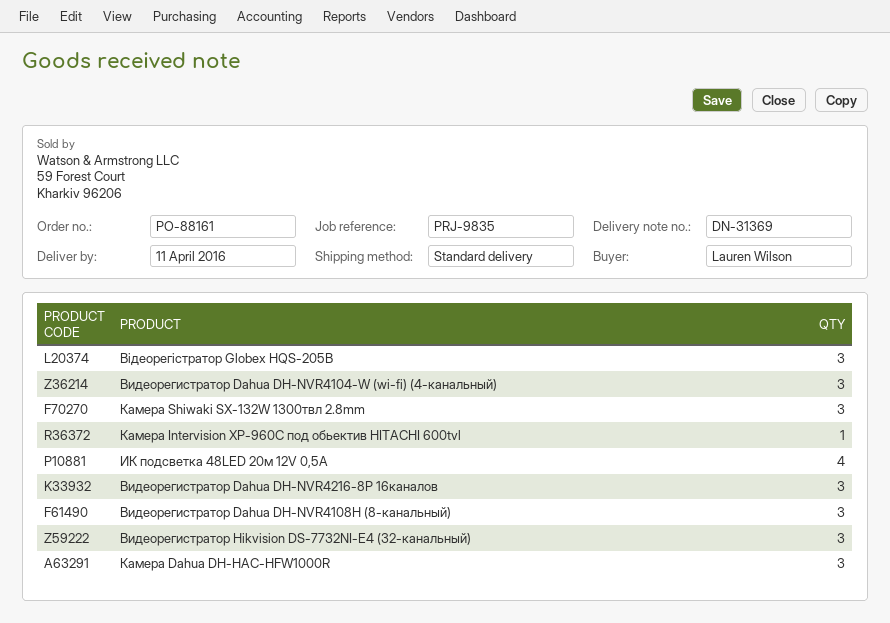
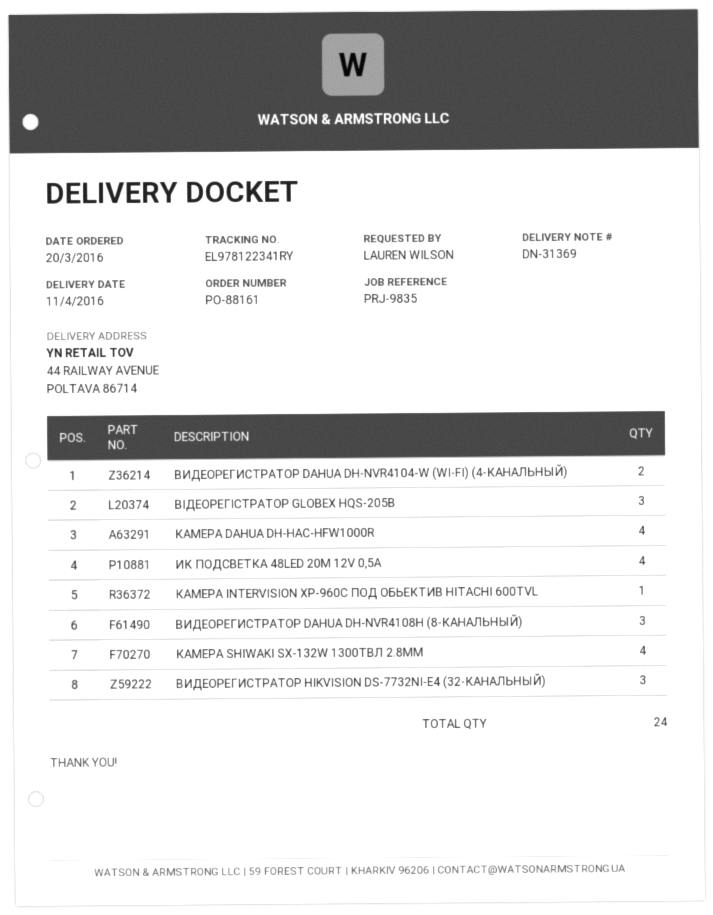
Видеорегистратор Dahua DH-NVR4104-W (wi-fi) (4-канальный): 3 -> 2
Камера Shiwaki SX-132W 1300твл 2.8mm: 3 -> 4
Видеорегистратор Dahua DH-NVR4216-8P 16каналов: 3 -> none
Камера Dahua DH-HAC-HFW1000R: 3 -> 4

